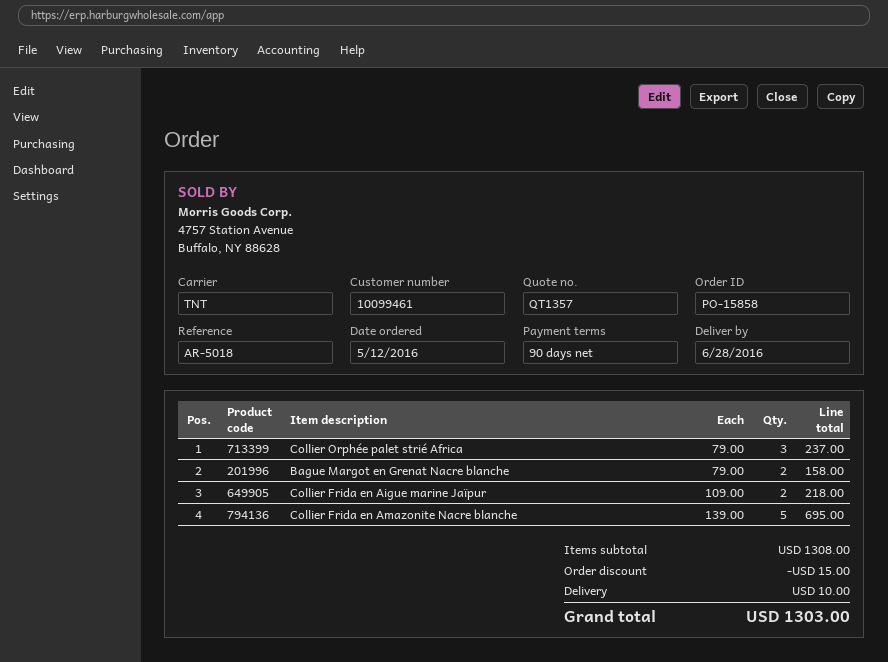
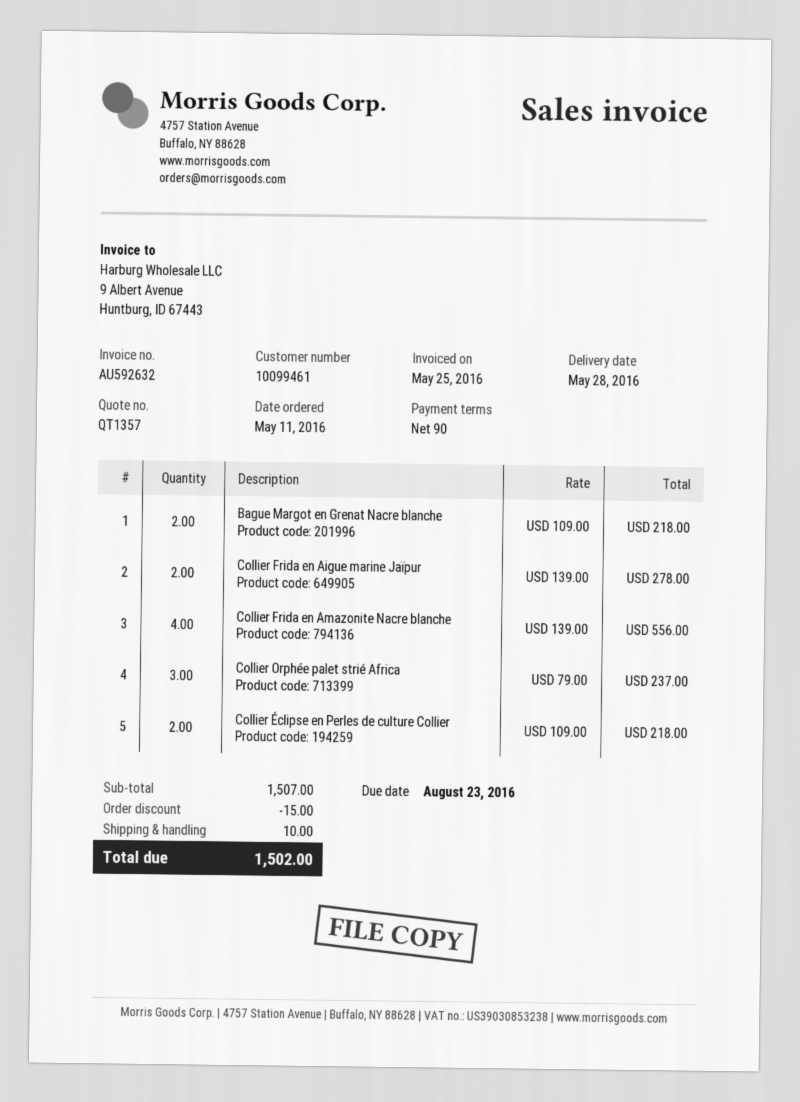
order date: 2016-05-12 -> 2016-05-11
delivery date: 2016-06-28 -> 2016-05-28
Bague Margot en Grenat Nacre blanche: 2 x 79.00 = 158.00 -> 2 x 109.00 = 218.00
Collier Frida en Aigue marine Jaïpur: 2 x 109.00 = 218.00 -> 2 x 139.00 = 278.00
Collier Frida en Amazonite Nacre blanche: 5 x 139.00 = 695.00 -> 4 x 139.00 = 556.00
Collier Éclipse en Perles de culture Collier: none -> 2 x 109.00 = 218.00
subtotal: 1308.00 -> 1507.00
total: 1303.00 -> 1502.00

